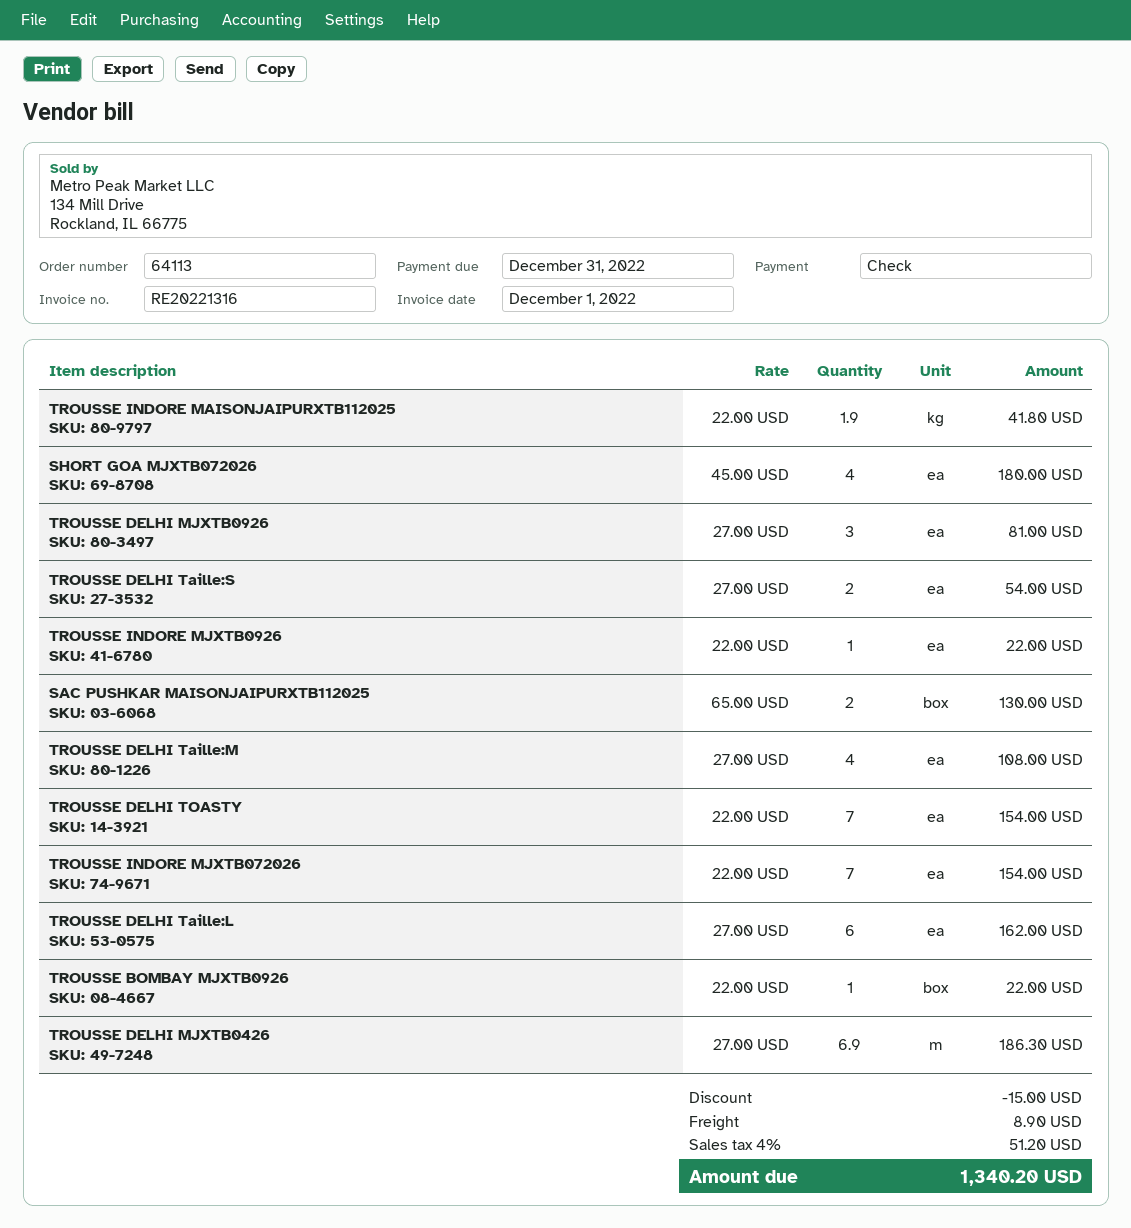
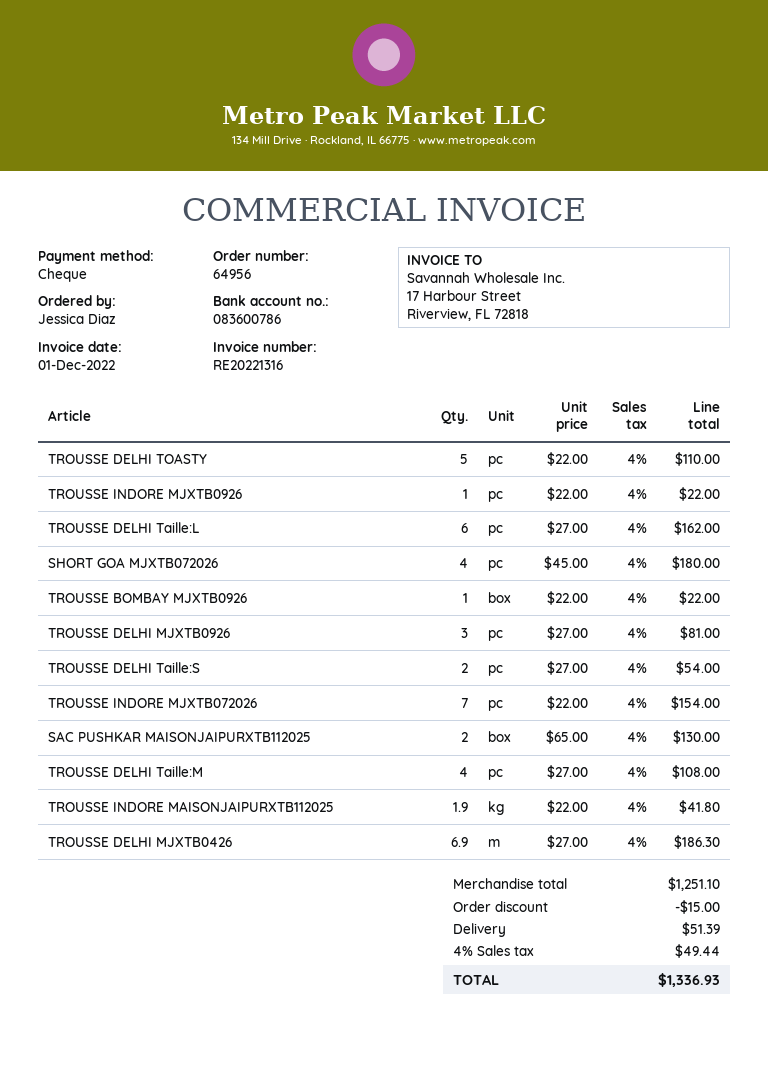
order number: 64113 -> 64956
TROUSSE DELHI TOASTY: 7 x 22.00 = 154.00 -> 5 x 22.00 = 110.00
shipping: 8.90 -> 51.39
tax: 4% = 51.20 -> 4% = 49.44
total: 1340.20 -> 1336.93

